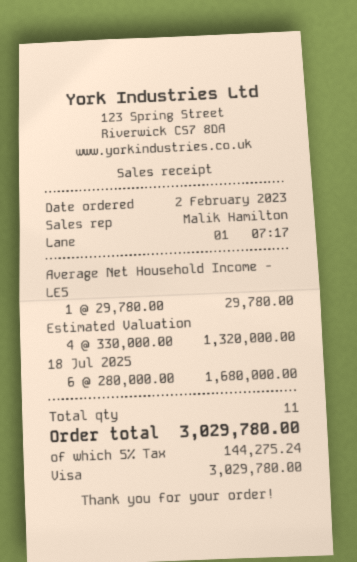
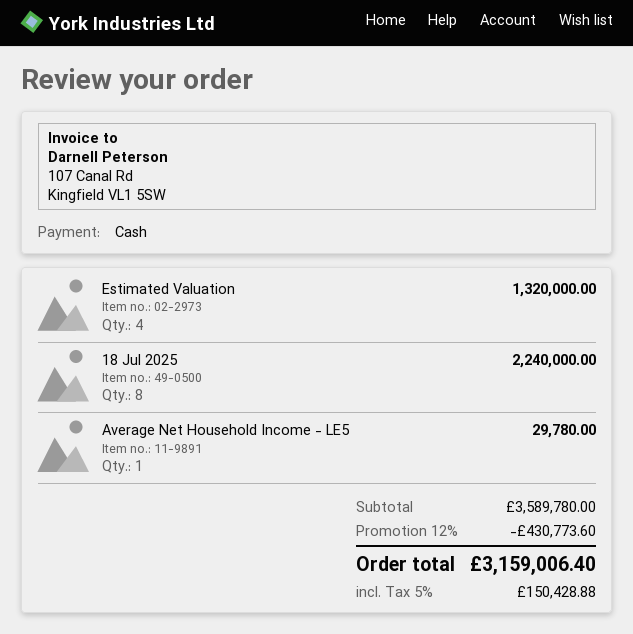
payment method: Visa -> cash
18 Jul 2025: 6 for 1680000.00 -> 8 for 2240000.00
discount: none -> 12% = 430773.60
tax: 5% = 144275.24 -> 5% = 150428.88
total: 3029780.00 -> 3159006.40

